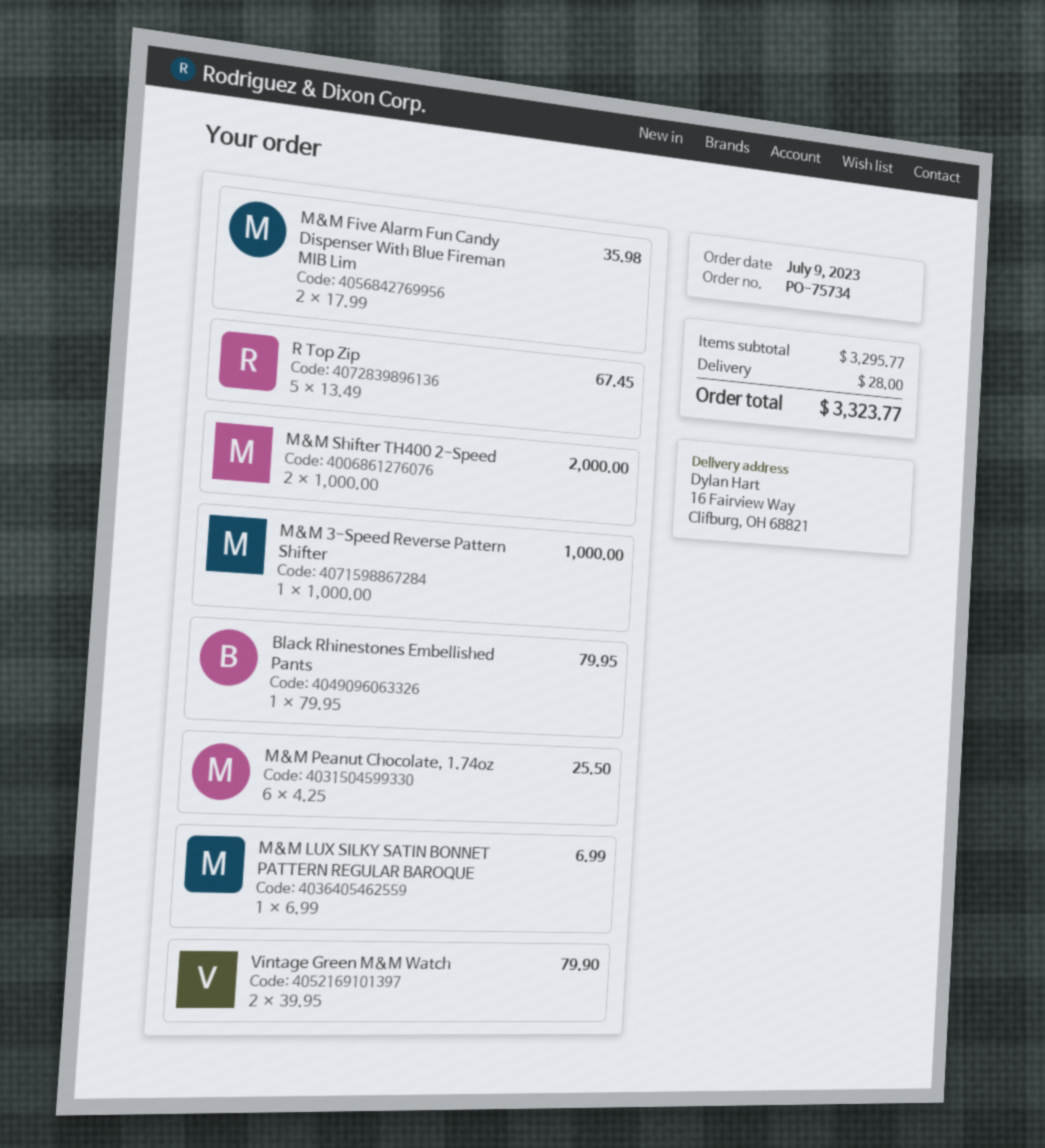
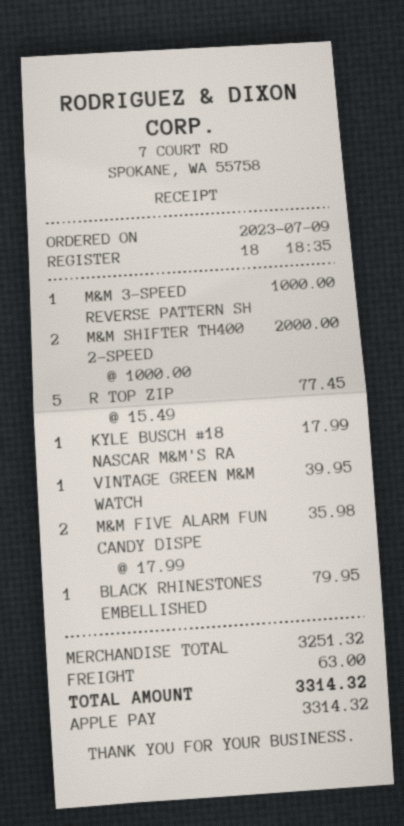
R Top Zip: 5 x 13.49 = 67.45 -> 5 x 15.49 = 77.45
M&M Peanut Chocolate, 1.74oz: 6 x 4.25 = 25.50 -> none
M&M LUX SILKY SATIN BONNET PATTERN REGULAR BAROQUE: 1 x 6.99 = 6.99 -> none
Vintage Green M&M Watch: 2 x 39.95 = 79.90 -> 1 x 39.95 = 39.95
KYLE BUSCH #18 NASCAR M&M'S RA: none -> 1 x 17.99 = 17.99
subtotal: 3295.77 -> 3251.32
shipping: 28.00 -> 63.00
total: 3323.77 -> 3314.32

